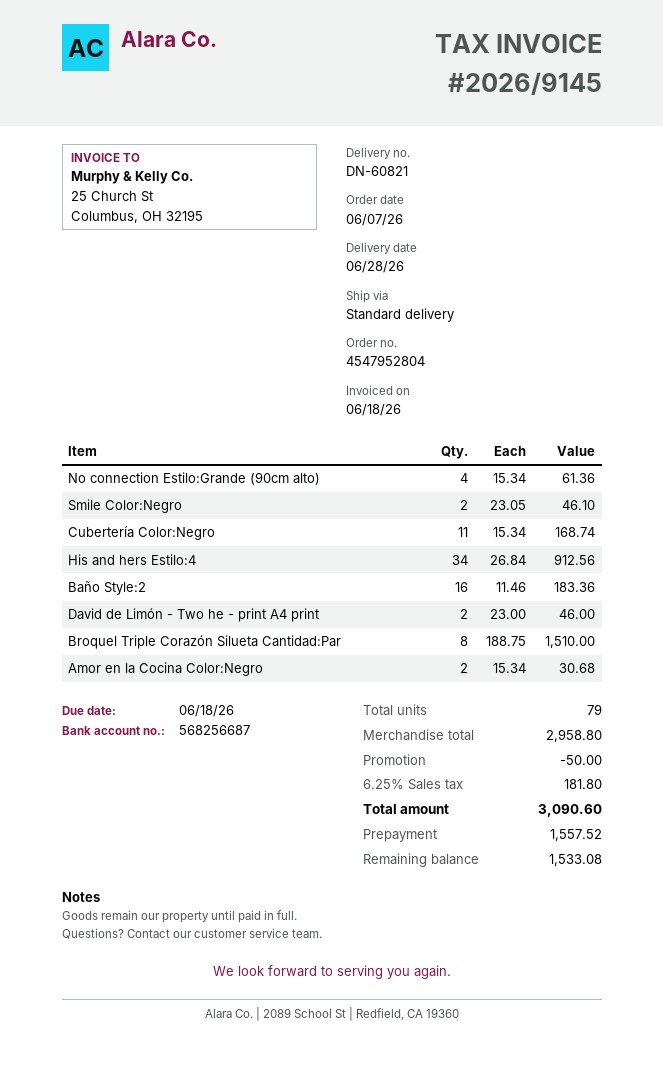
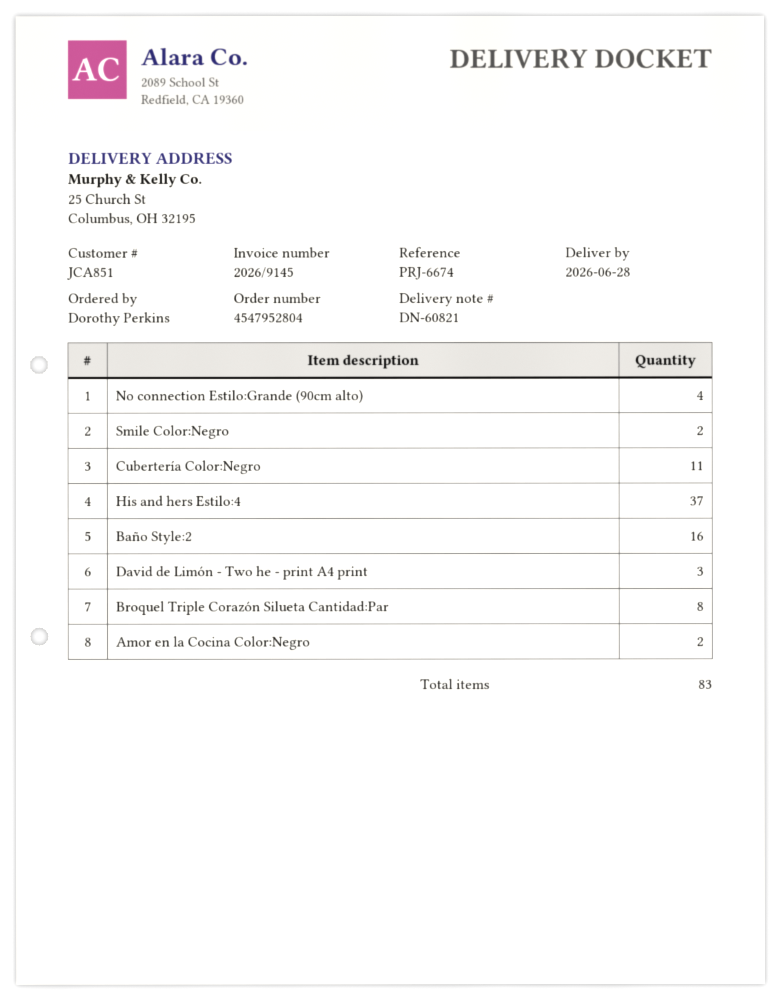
His and hers Estilo:4: 34 -> 37
David de Limón - Two he - print A4 print: 2 -> 3
total quantity: 79 -> 83

